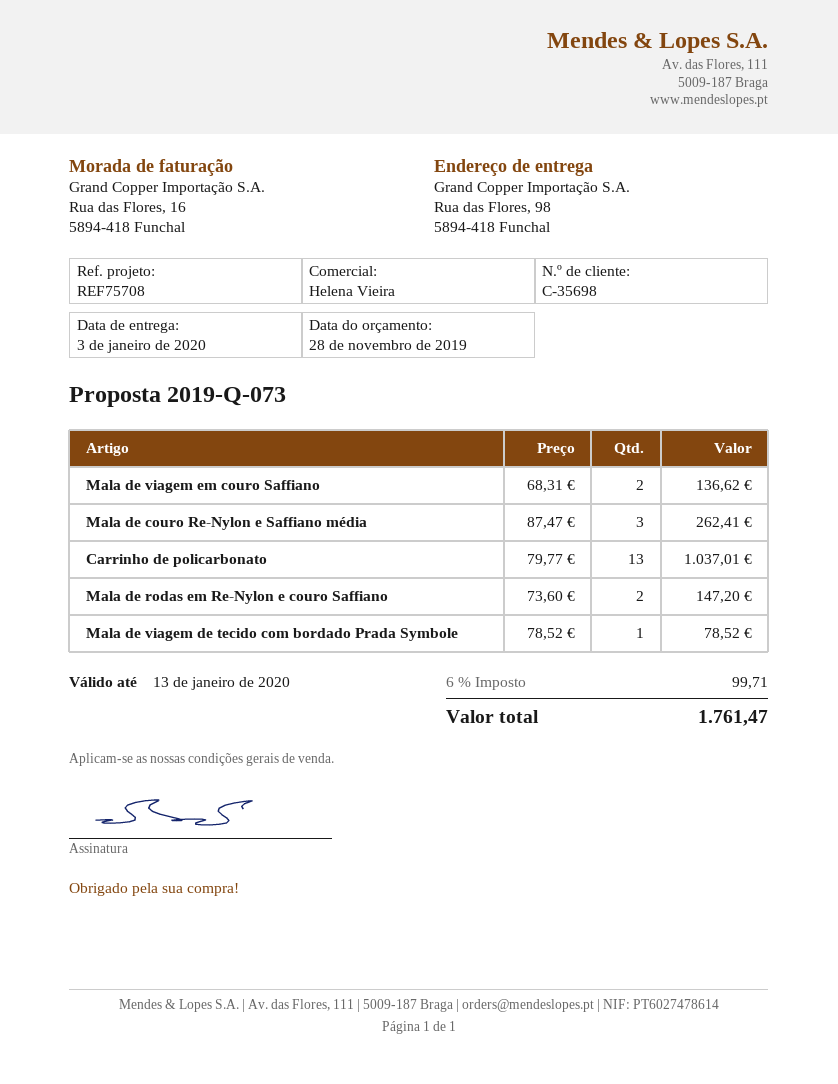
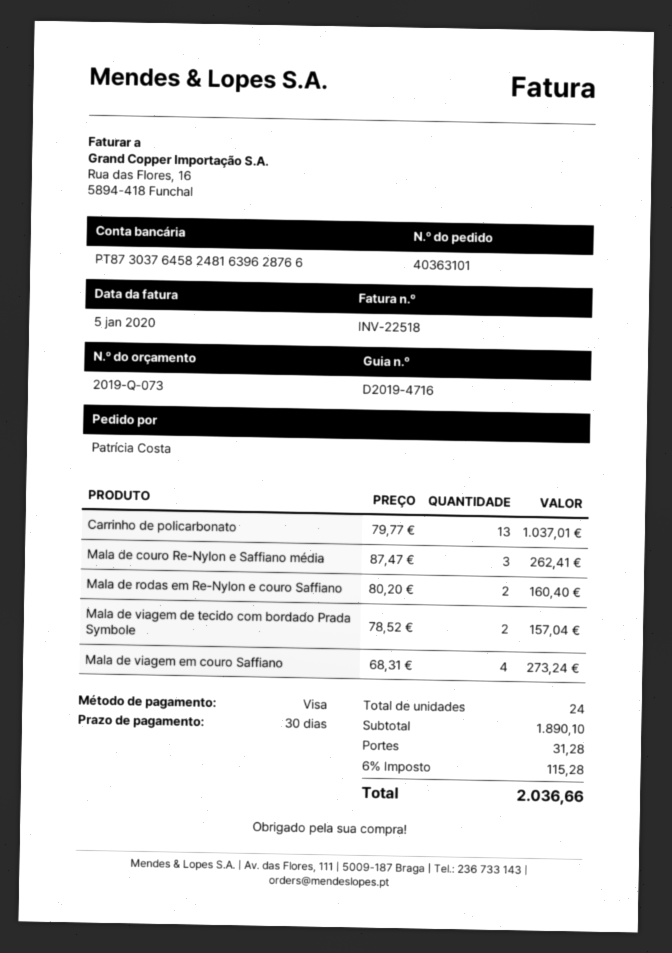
Mala de viagem em couro Saffiano: 2 x 68.31 = 136.62 -> 4 x 68.31 = 273.24
Mala de rodas em Re-Nylon e couro Saffiano: 2 x 73.60 = 147.20 -> 2 x 80.20 = 160.40
Mala de viagem de tecido com bordado Prada Symbole: 1 x 78.52 = 78.52 -> 2 x 78.52 = 157.04
shipping: none -> 31.28
tax: 6% = 99.71 -> 6% = 115.28
total: 1761.47 -> 2036.66

